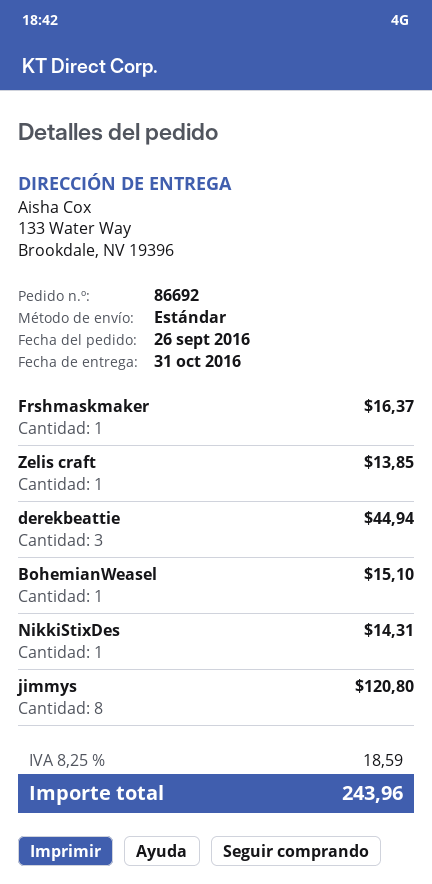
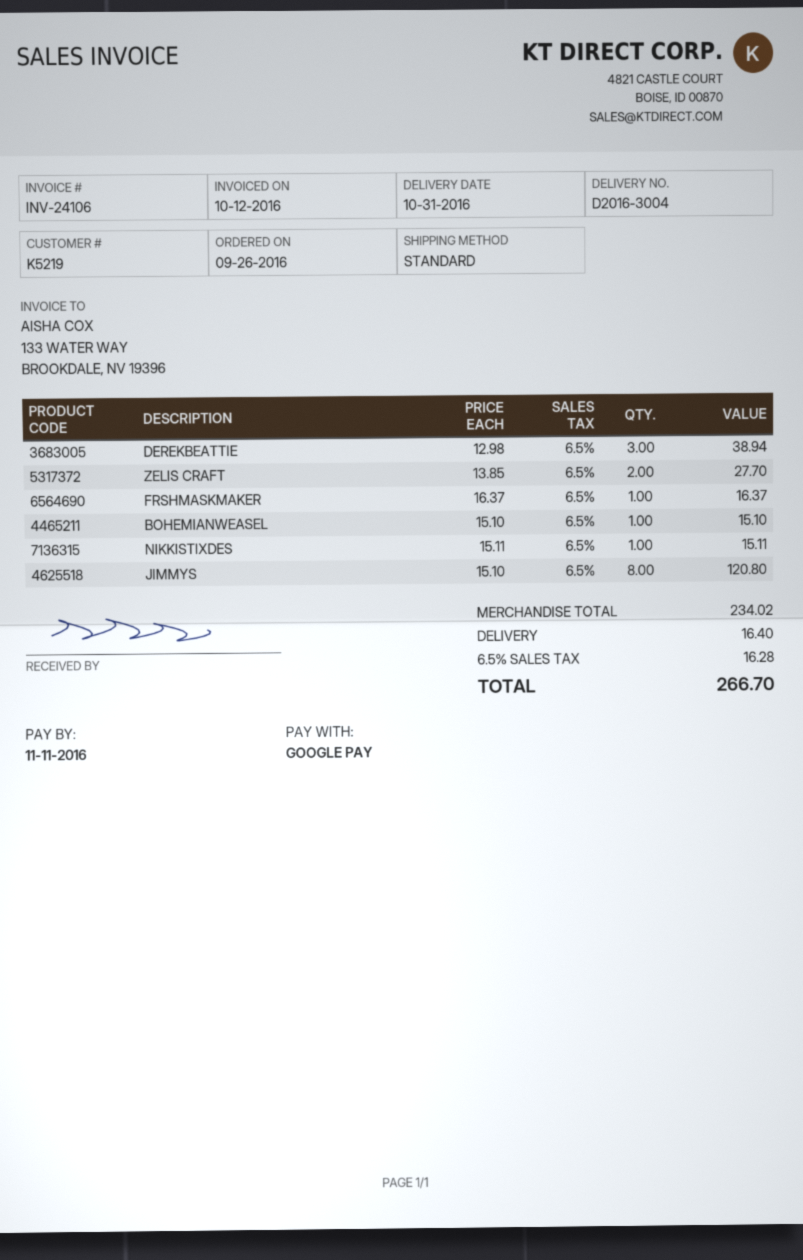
Zelis craft: 1 for 13.85 -> 2 for 27.70
derekbeattie: 3 for 44.94 -> 3 for 38.94
NikkiStixDes: 1 for 14.31 -> 1 for 15.11
shipping: none -> 16.40
tax: 8.25% = 18.59 -> 6.5% = 16.28
total: 243.96 -> 266.70

